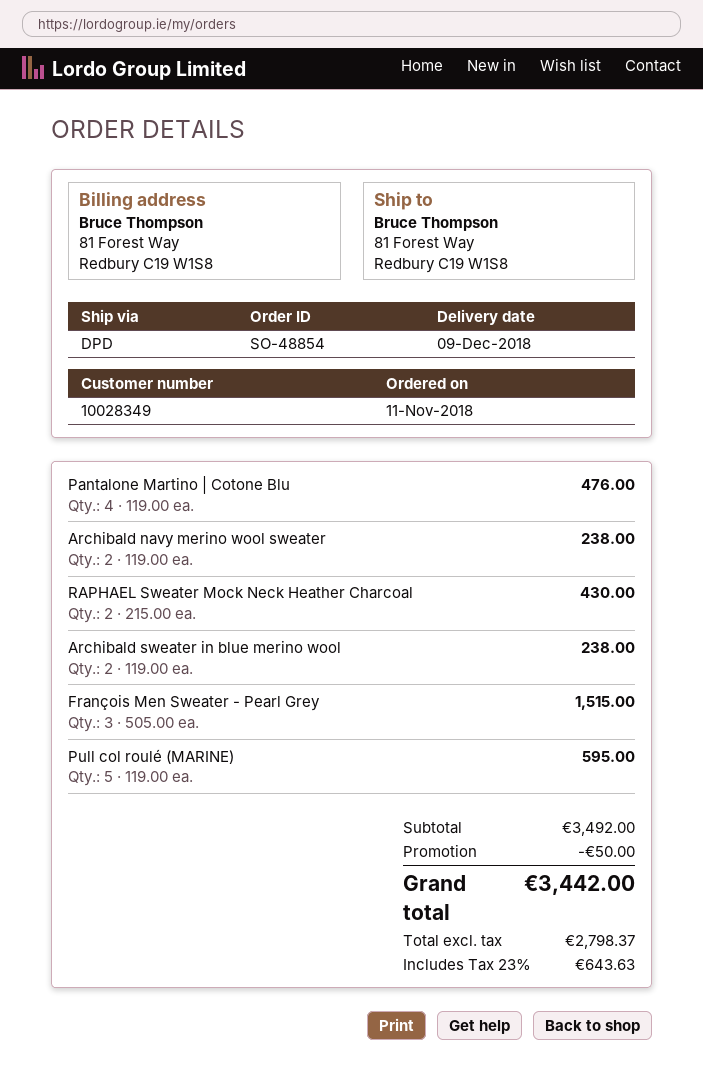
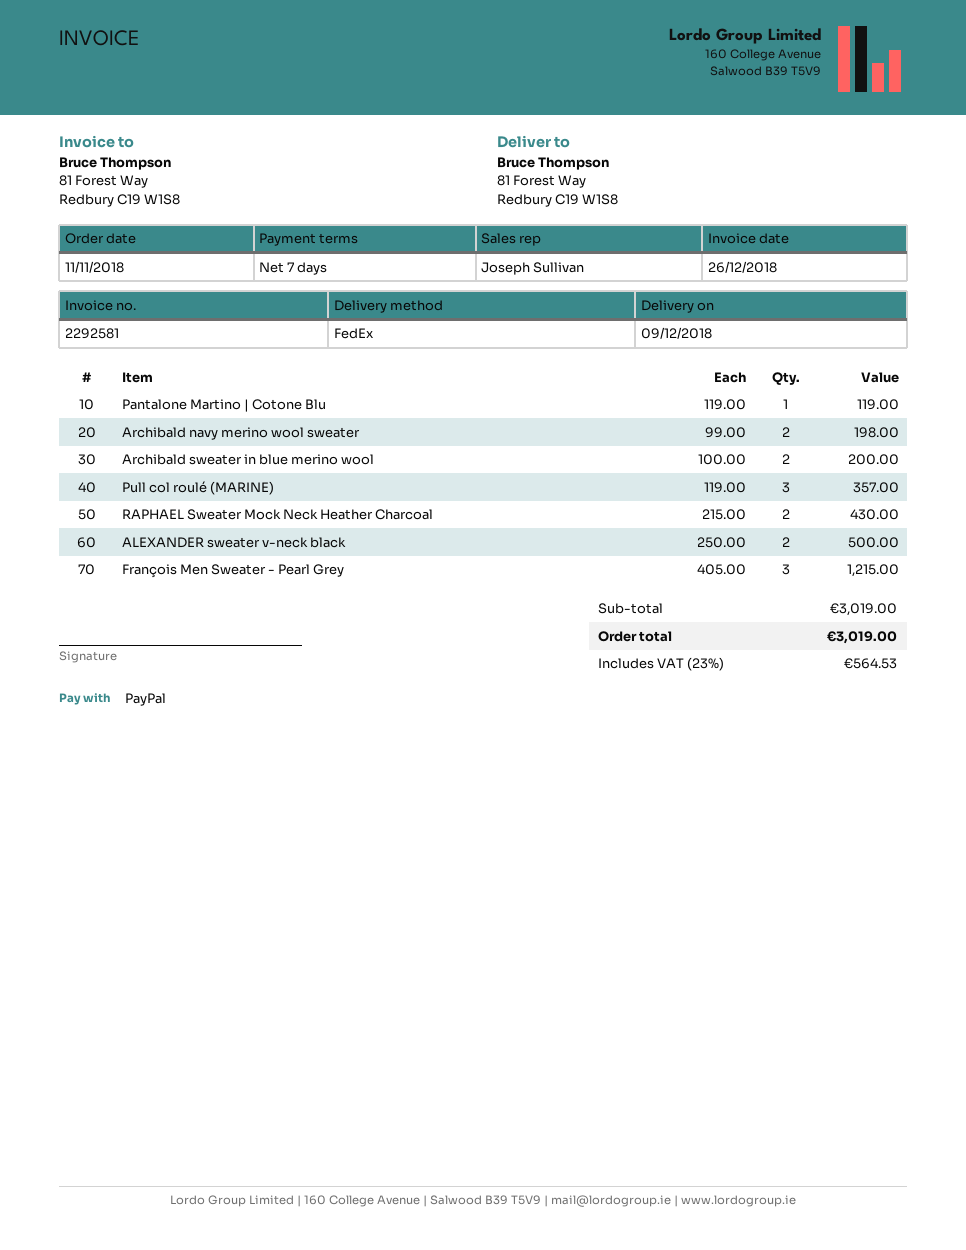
shipping method: DPD -> FedEx
Pantalone Martino | Cotone Blu: 4 x 119.00 = 476.00 -> 1 x 119.00 = 119.00
Archibald navy merino wool sweater: 2 x 119.00 = 238.00 -> 2 x 99.00 = 198.00
Archibald sweater in blue merino wool: 2 x 119.00 = 238.00 -> 2 x 100.00 = 200.00
François Men Sweater - Pearl Grey: 3 x 505.00 = 1515.00 -> 3 x 405.00 = 1215.00
Pull col roulé (MARINE): 5 x 119.00 = 595.00 -> 3 x 119.00 = 357.00
ALEXANDER sweater v-neck black: none -> 2 x 250.00 = 500.00
subtotal: 3492.00 -> 3019.00
discount: 50.00 -> none
tax: 23% = 643.63 -> 23% = 564.53
total: 3442.00 -> 3019.00

